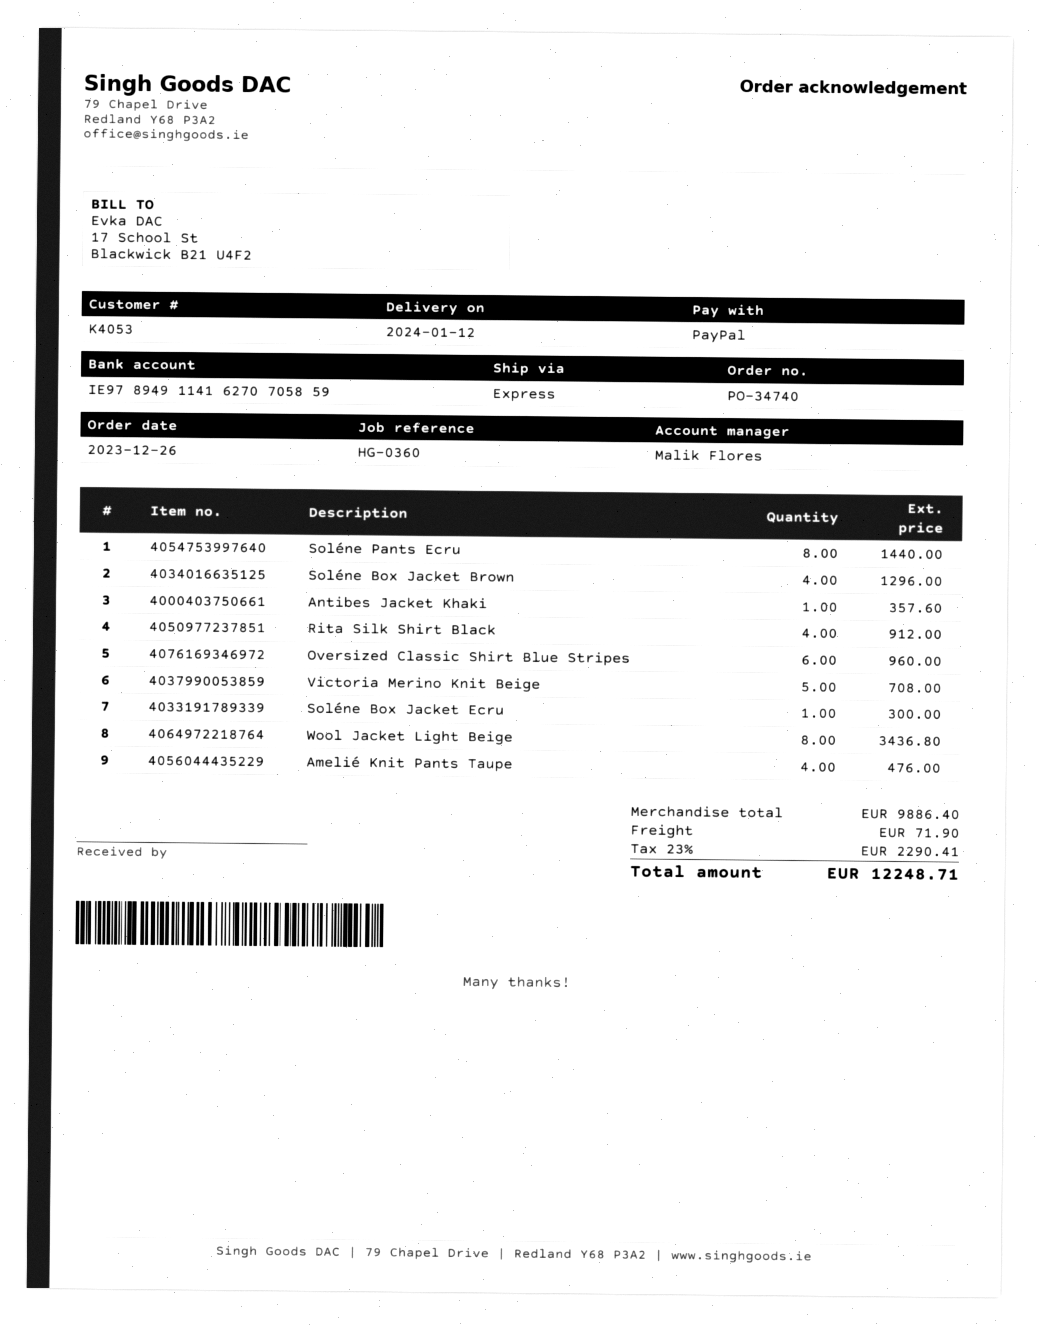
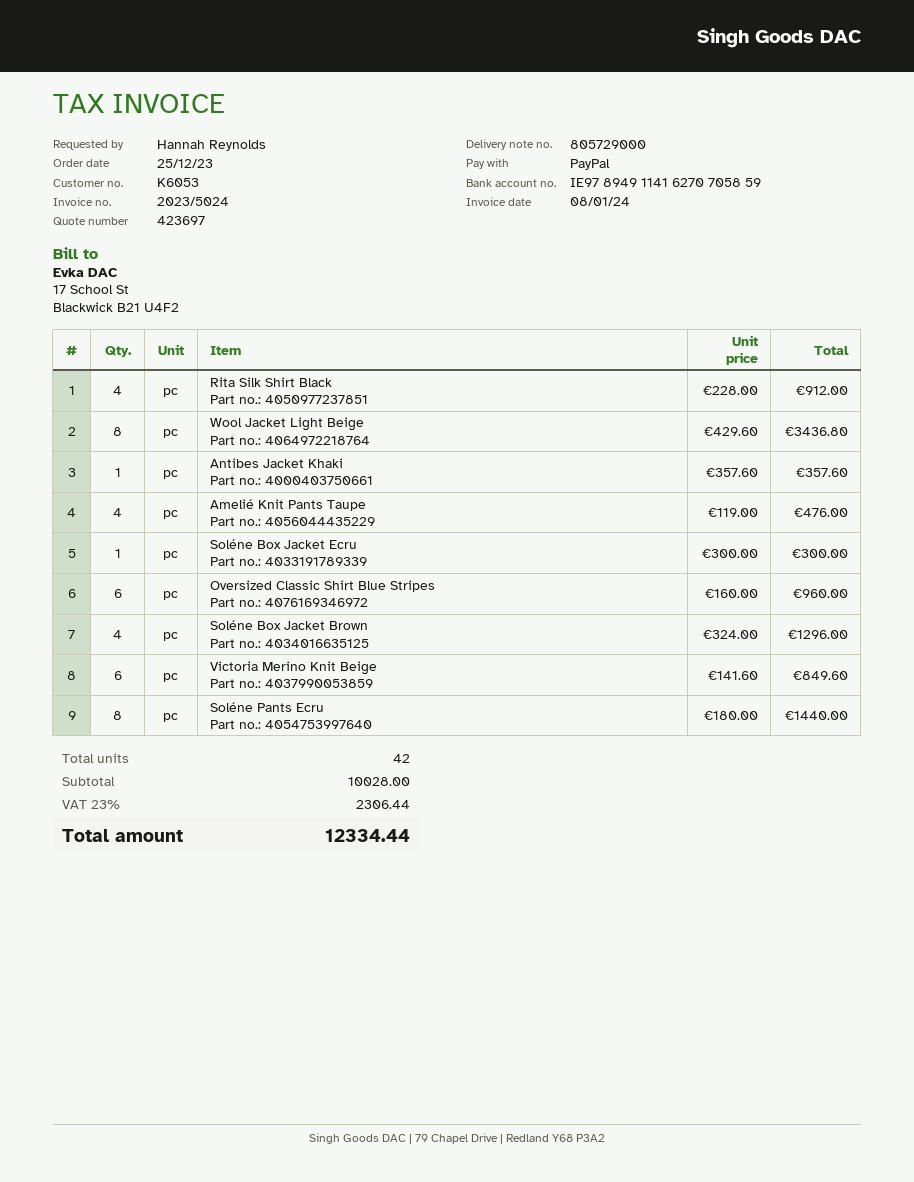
order date: 2023-12-26 -> 2023-12-25
customer number: K4053 -> K6053
Victoria Merino Knit Beige: 5 for 708.00 -> 6 for 849.60
subtotal: 9886.40 -> 10028.00
shipping: 71.90 -> none
tax: 23% = 2290.41 -> 23% = 2306.44
total: 12248.71 -> 12334.44

